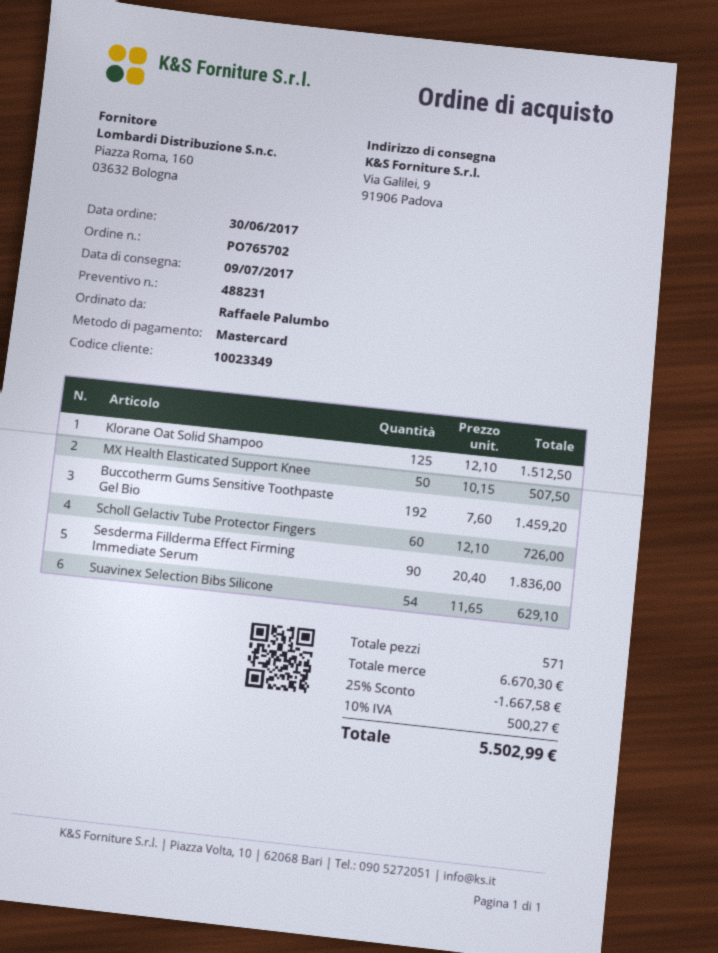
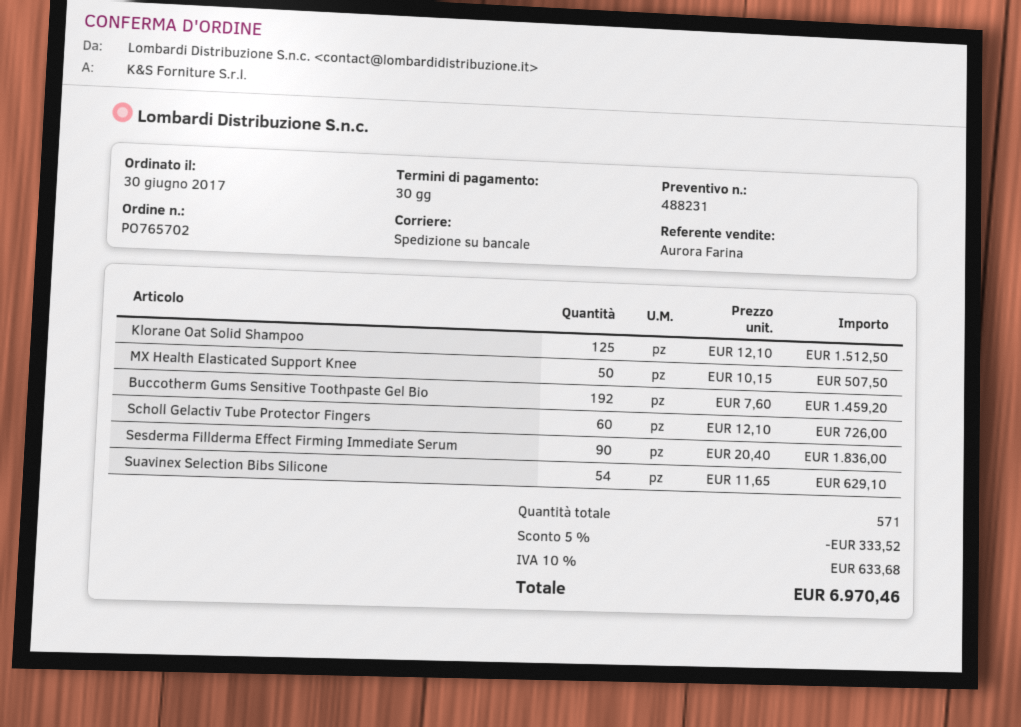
discount: 25% = 1667.58 -> 5% = 333.52
tax: 10% = 500.27 -> 10% = 633.68
total: 5502.99 -> 6970.46

